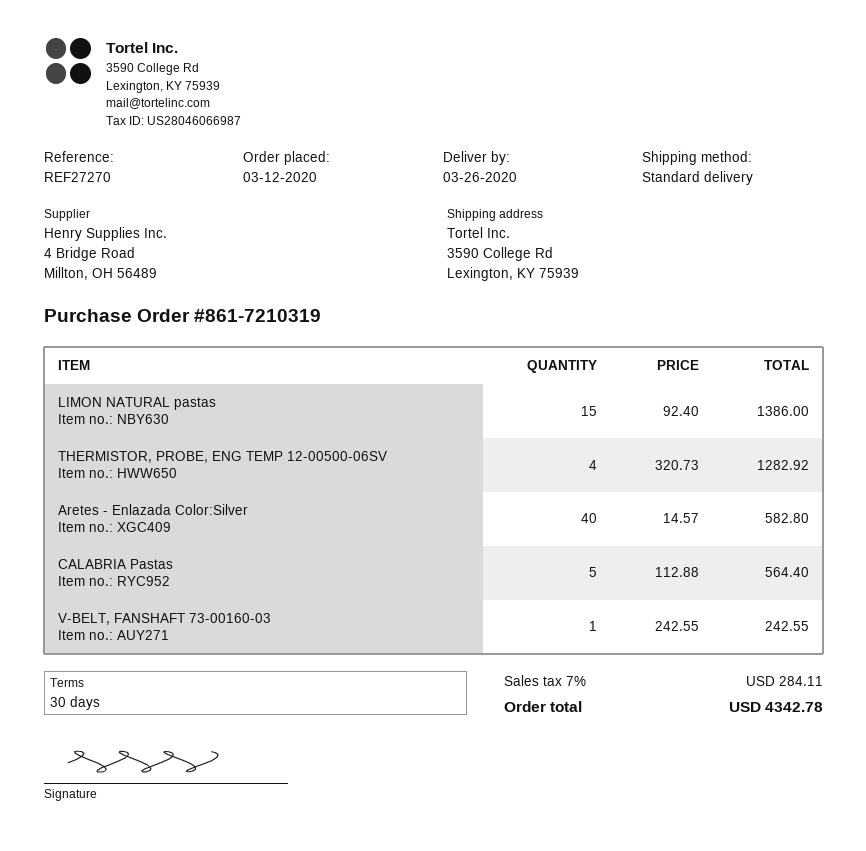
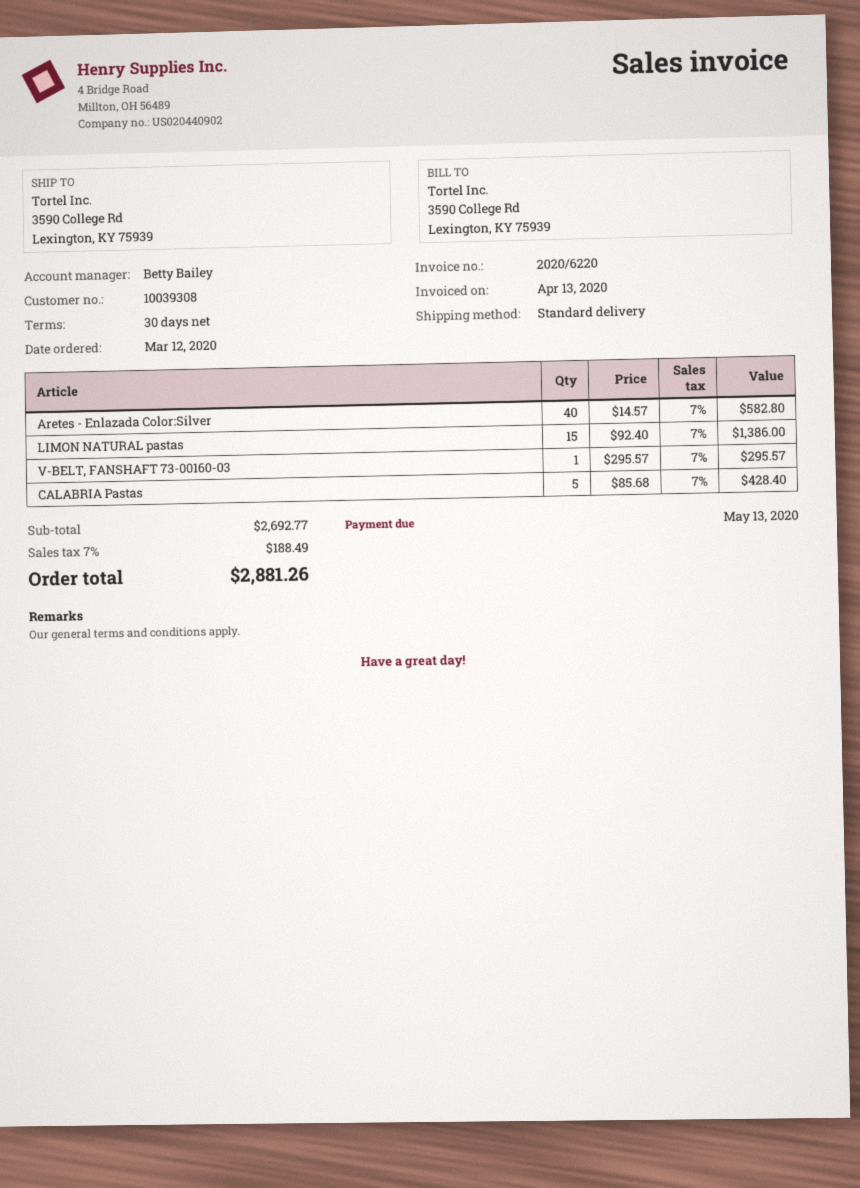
THERMISTOR, PROBE, ENG TEMP 12-00500-06SV: 4 x 320.73 = 1282.92 -> none
CALABRIA Pastas: 5 x 112.88 = 564.40 -> 5 x 85.68 = 428.40
V-BELT, FANSHAFT 73-00160-03: 1 x 242.55 = 242.55 -> 1 x 295.57 = 295.57
tax: 7% = 284.11 -> 7% = 188.49
total: 4342.78 -> 2881.26

